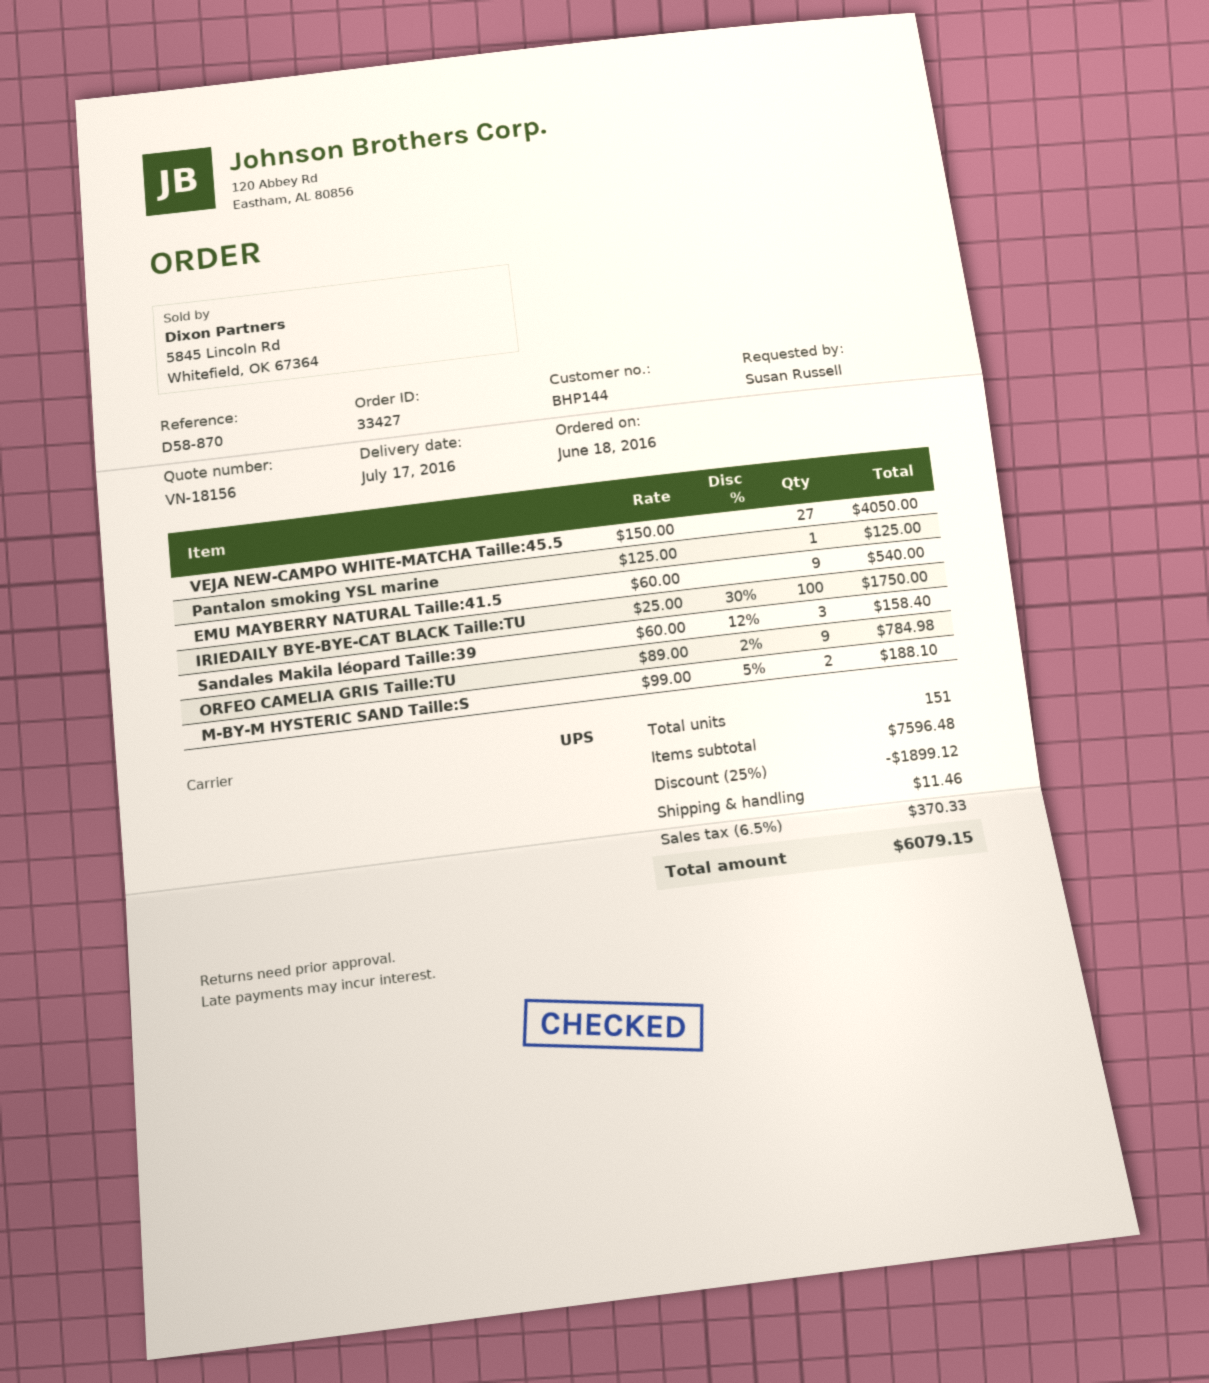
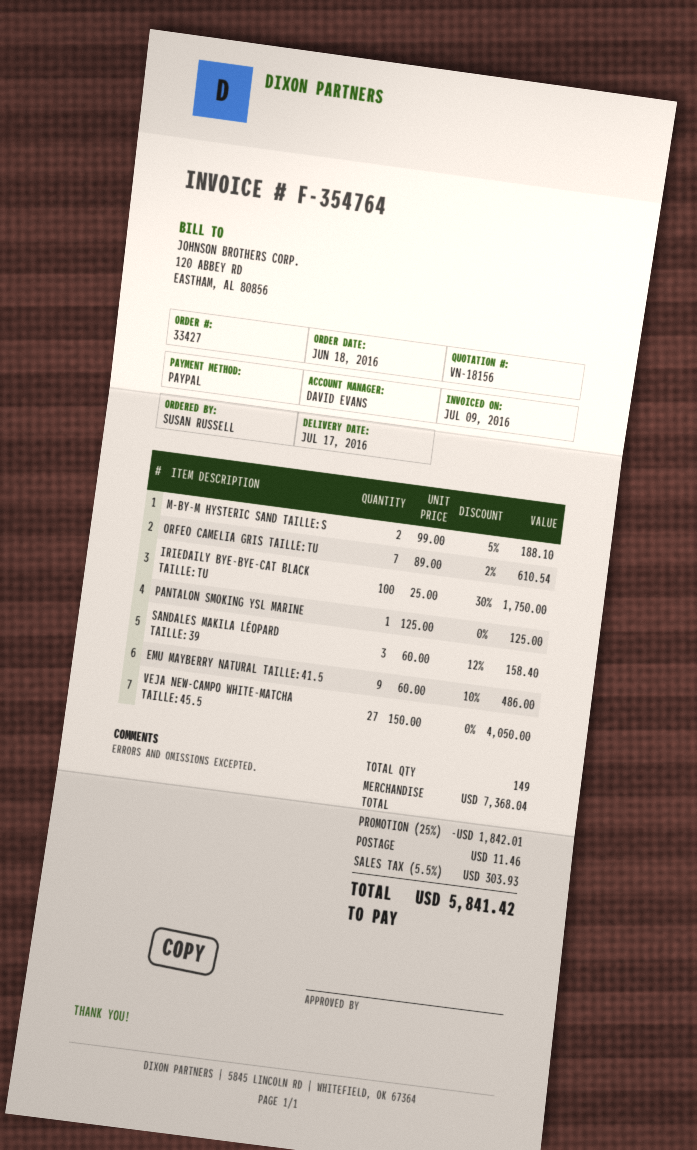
EMU MAYBERRY NATURAL Taille:41.5: 9 x 60.00 = 540.00 -> 9 x 60.00 - 10% = 486.00
ORFEO CAMELIA GRIS Taille:TU: 9 x 89.00 - 2% = 784.98 -> 7 x 89.00 - 2% = 610.54
total quantity: 151 -> 149
subtotal: 7596.48 -> 7368.04
discount: 25% = 1899.12 -> 25% = 1842.01
tax: 6.5% = 370.33 -> 5.5% = 303.93
total: 6079.15 -> 5841.42

